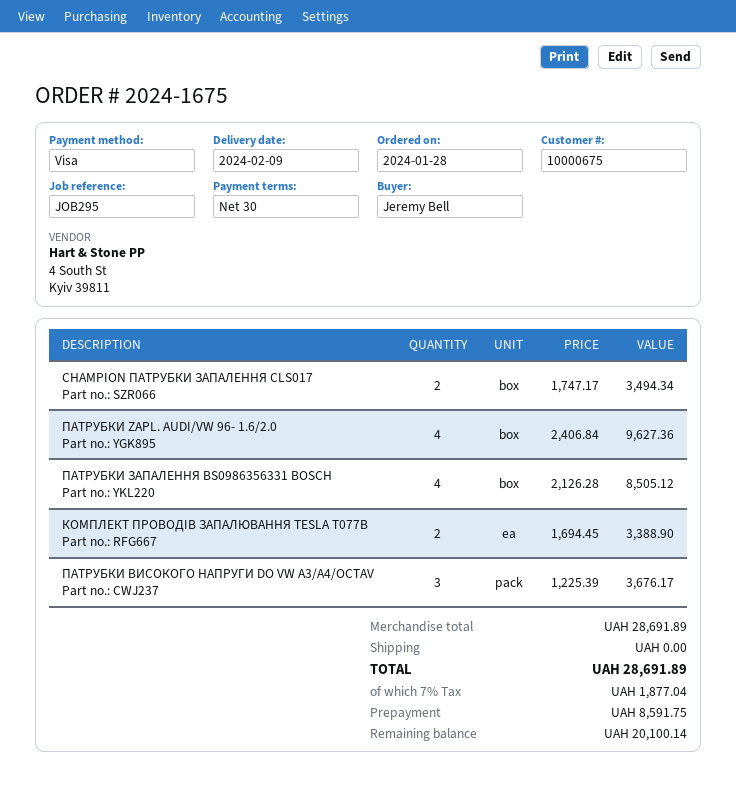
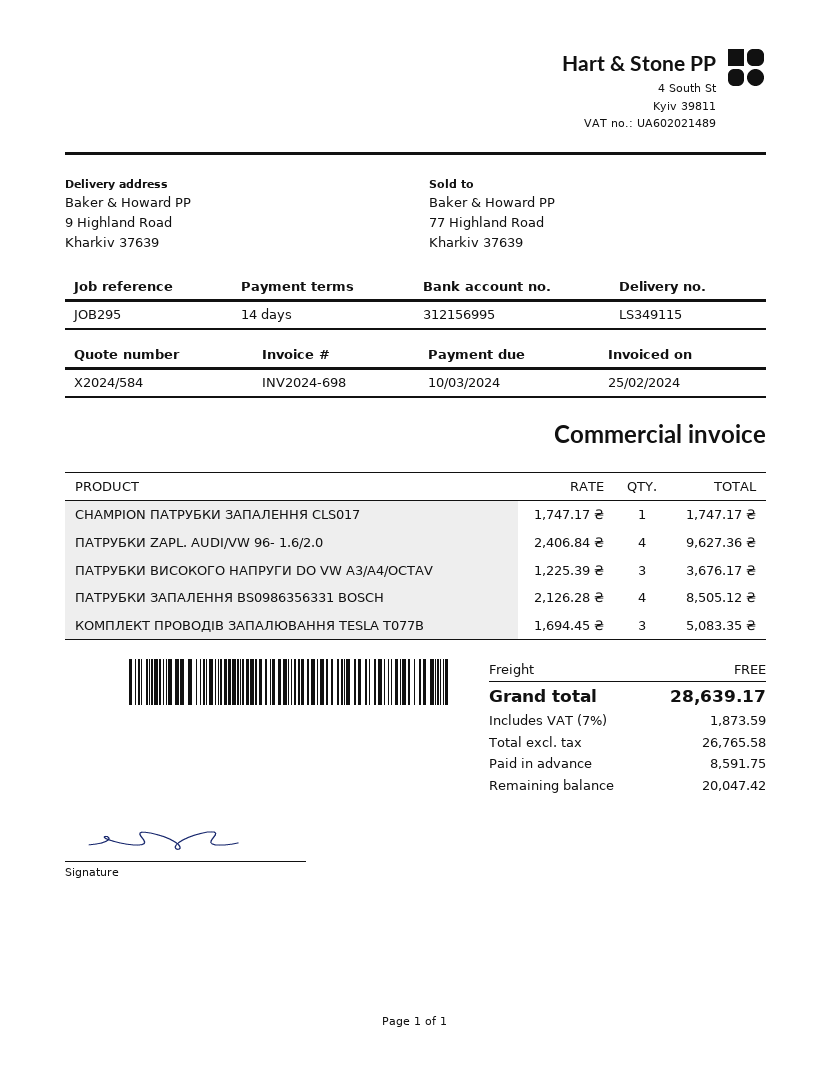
payment terms: 30 days -> 14 days
CHAMPION ПАТРУБКИ ЗАПАЛЕННЯ CLS017: 2 x 1747.17 = 3494.34 -> 1 x 1747.17 = 1747.17
КОМПЛЕКТ ПРОВОДІВ ЗАПАЛЮВАННЯ TESLA T077B: 2 x 1694.45 = 3388.90 -> 3 x 1694.45 = 5083.35
tax: 7% = 1877.04 -> 7% = 1873.59
total: 28691.89 -> 28639.17
balance: 20100.14 -> 20047.42

